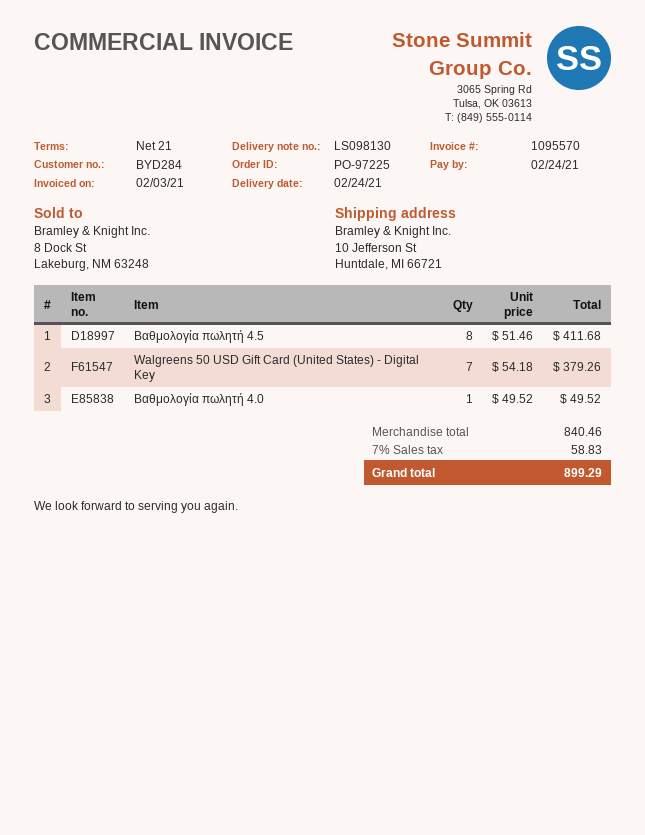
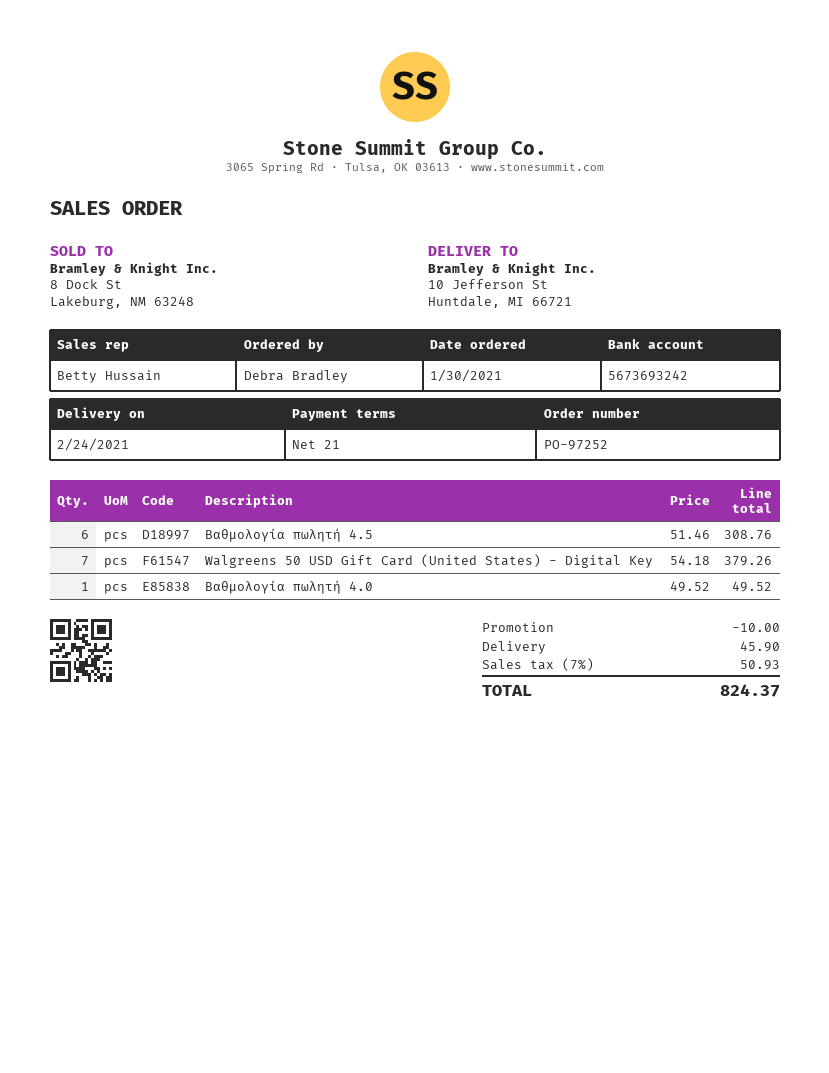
order number: PO-97225 -> PO-97252
Βαθμολογία πωλητή 4.5: 8 x 51.46 = 411.68 -> 6 x 51.46 = 308.76
discount: none -> 10.00
shipping: none -> 45.90
tax: 7% = 58.83 -> 7% = 50.93
total: 899.29 -> 824.37

